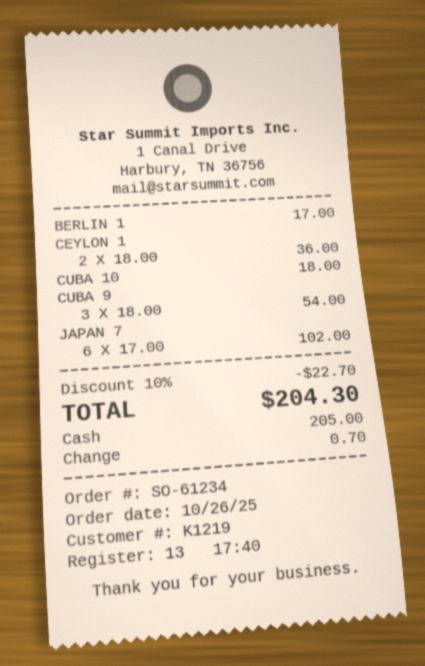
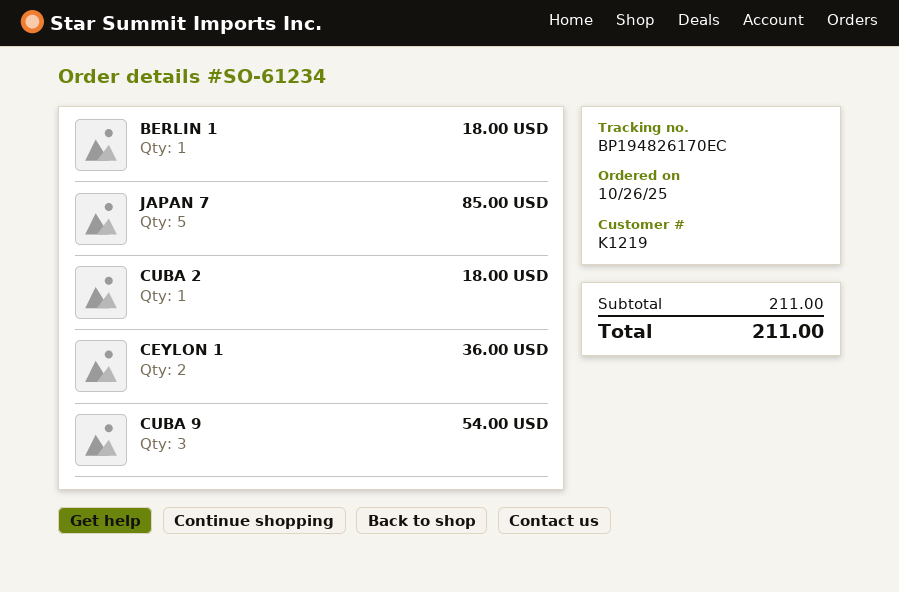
BERLIN 1: 1 for 17.00 -> 1 for 18.00
CUBA 10: 1 for 18.00 -> none
JAPAN 7: 6 for 102.00 -> 5 for 85.00
CUBA 2: none -> 1 for 18.00
discount: 10% = 22.70 -> none
total: 204.30 -> 211.00

